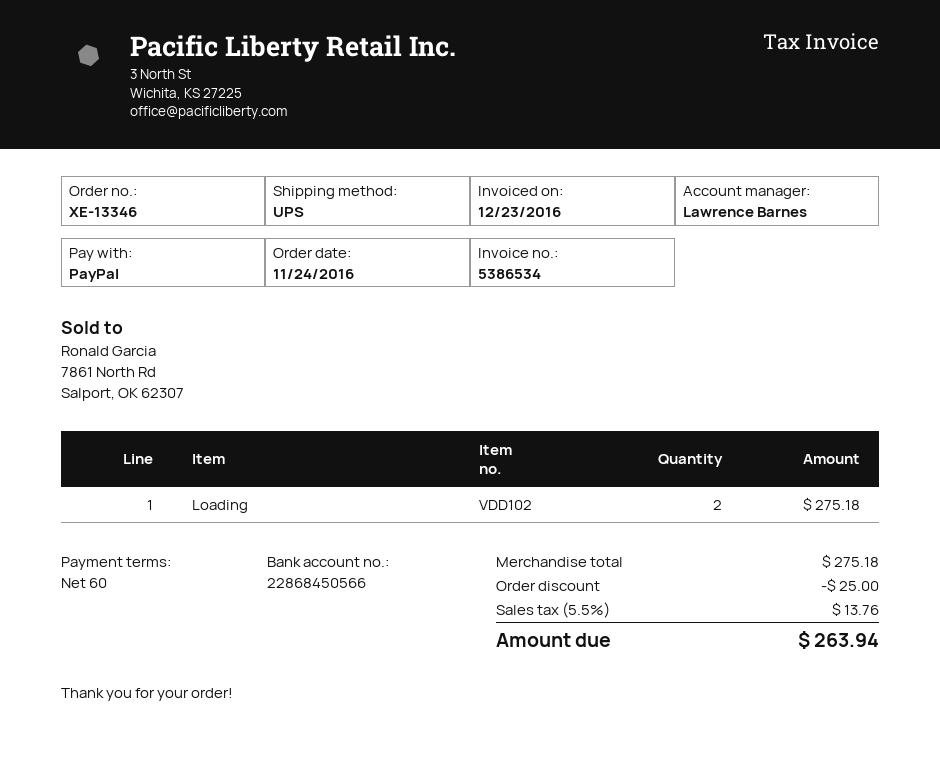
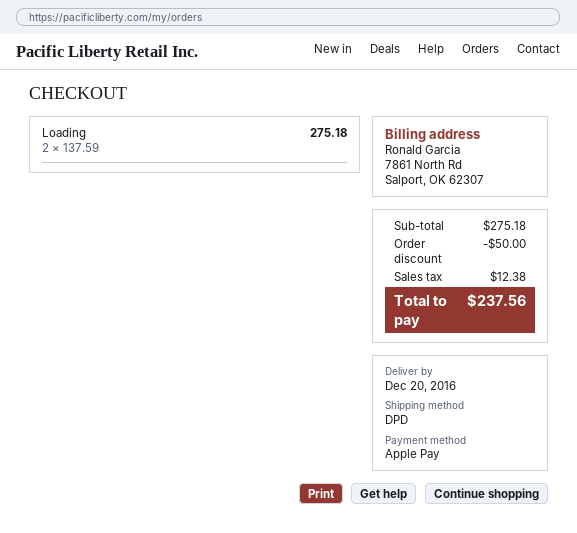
payment method: PayPal -> Apple Pay
shipping method: UPS -> DPD
discount: 25.00 -> 50.00
tax: 13.76 -> 12.38
total: 263.94 -> 237.56

